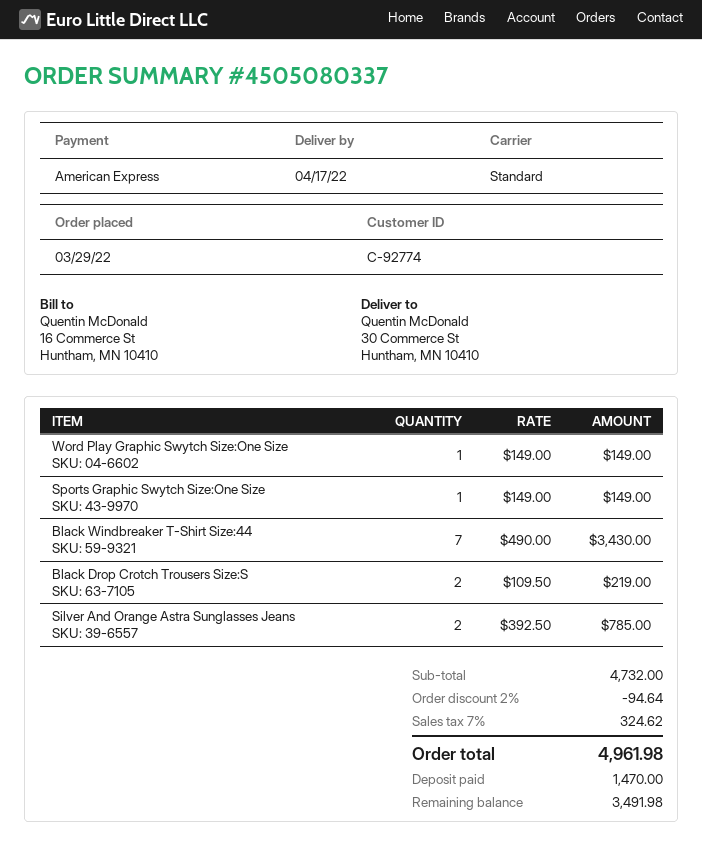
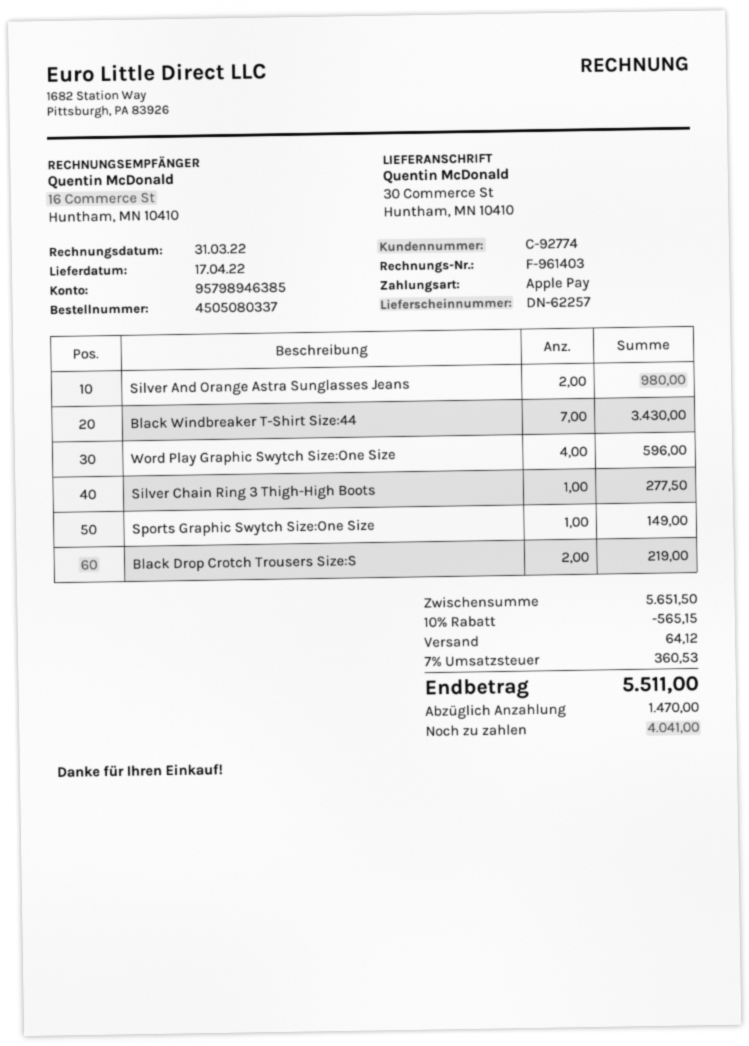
payment method: American Express -> Apple Pay
Word Play Graphic Swytch Size:One Size: 1 for 149.00 -> 4 for 596.00
Silver And Orange Astra Sunglasses Jeans: 2 for 785.00 -> 2 for 980.00
Silver Chain Ring 3 Thigh-High Boots: none -> 1 for 277.50
subtotal: 4732.00 -> 5651.50
discount: 2% = 94.64 -> 10% = 565.15
shipping: none -> 64.12
tax: 7% = 324.62 -> 7% = 360.53
total: 4961.98 -> 5511.00
balance: 3491.98 -> 4041.00

